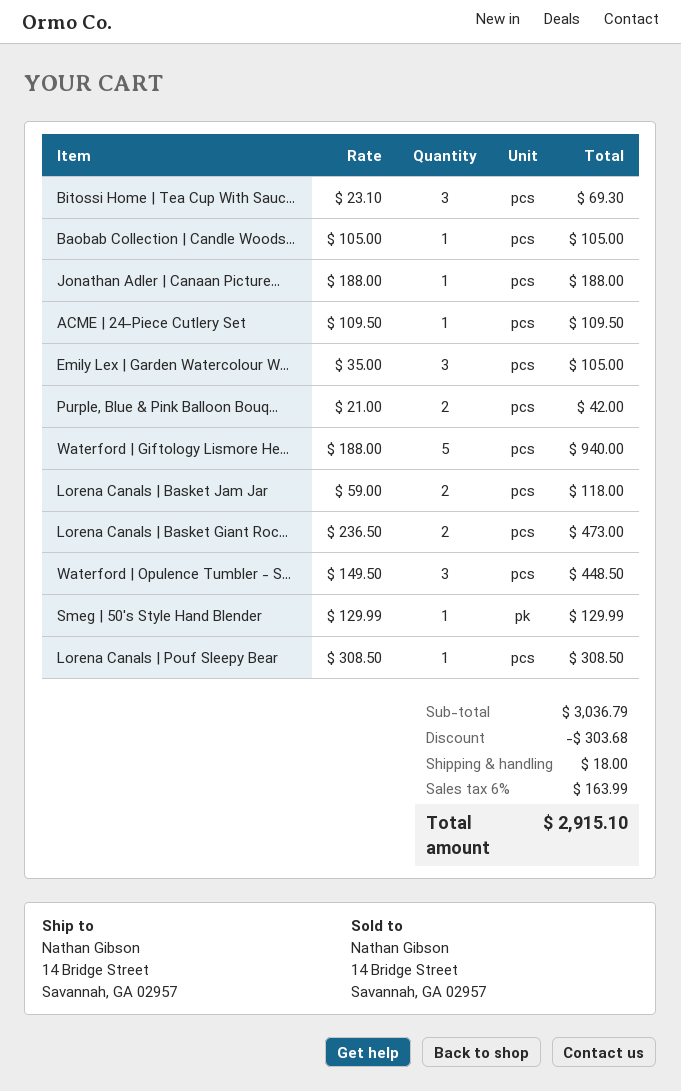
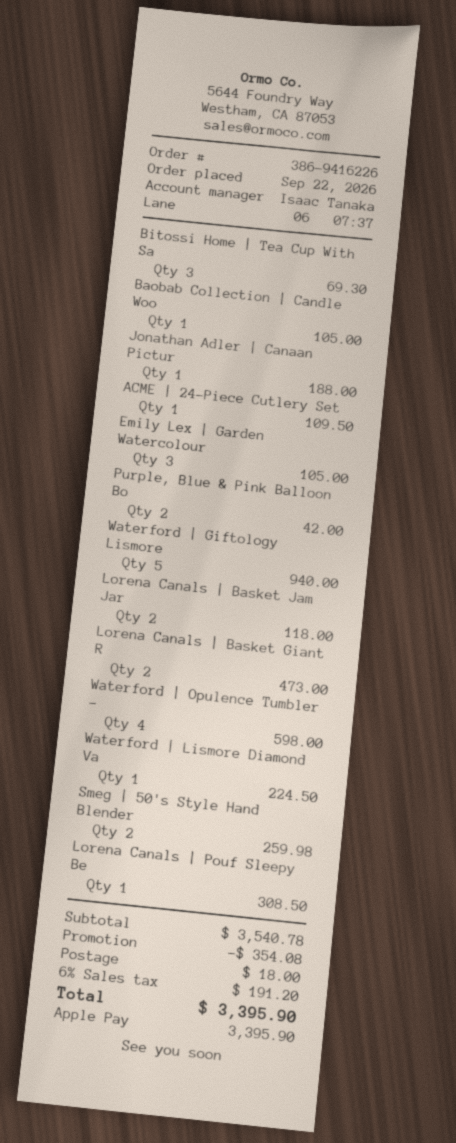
Waterford | Opulence Tumbler - S...: 3 for 448.50 -> 4 for 598.00
Smeg | 50's Style Hand Blender: 1 for 129.99 -> 2 for 259.98
Waterford | Lismore Diamond Va: none -> 1 for 224.50
subtotal: 3036.79 -> 3540.78
discount: 303.68 -> 354.08
tax: 6% = 163.99 -> 6% = 191.20
total: 2915.10 -> 3395.90

